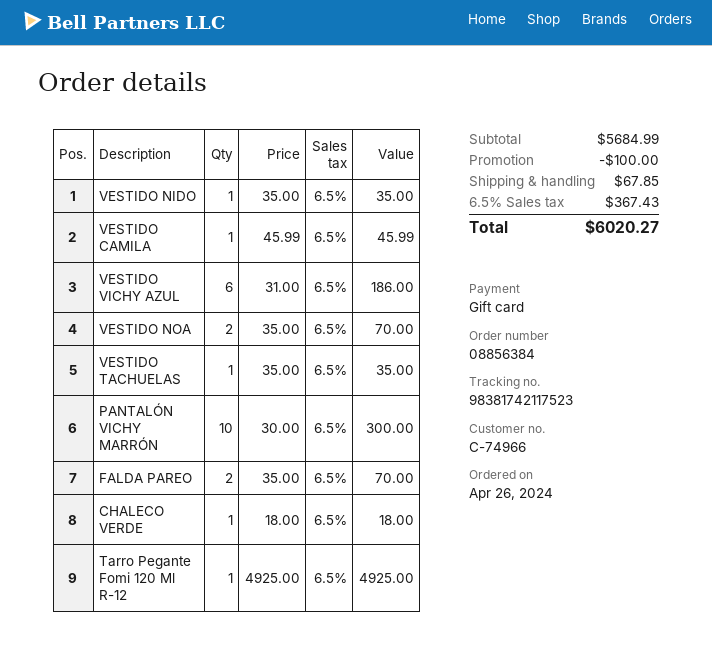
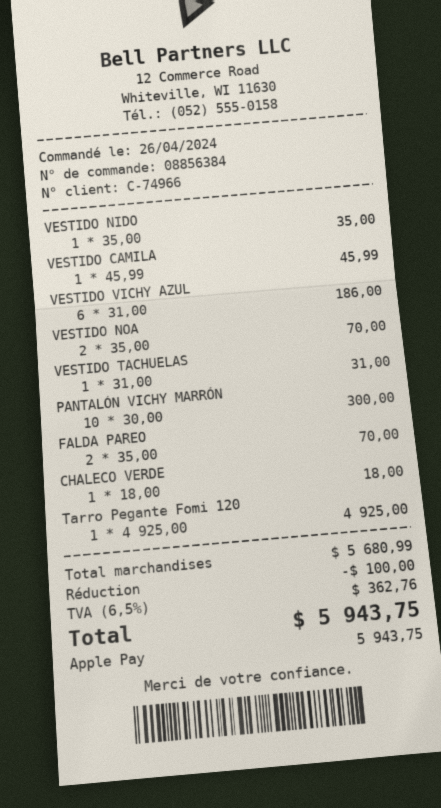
payment method: gift card -> Apple Pay
VESTIDO TACHUELAS: 1 x 35.00 = 35.00 -> 1 x 31.00 = 31.00
subtotal: 5684.99 -> 5680.99
shipping: 67.85 -> none
tax: 6.5% = 367.43 -> 6.5% = 362.76
total: 6020.27 -> 5943.75

